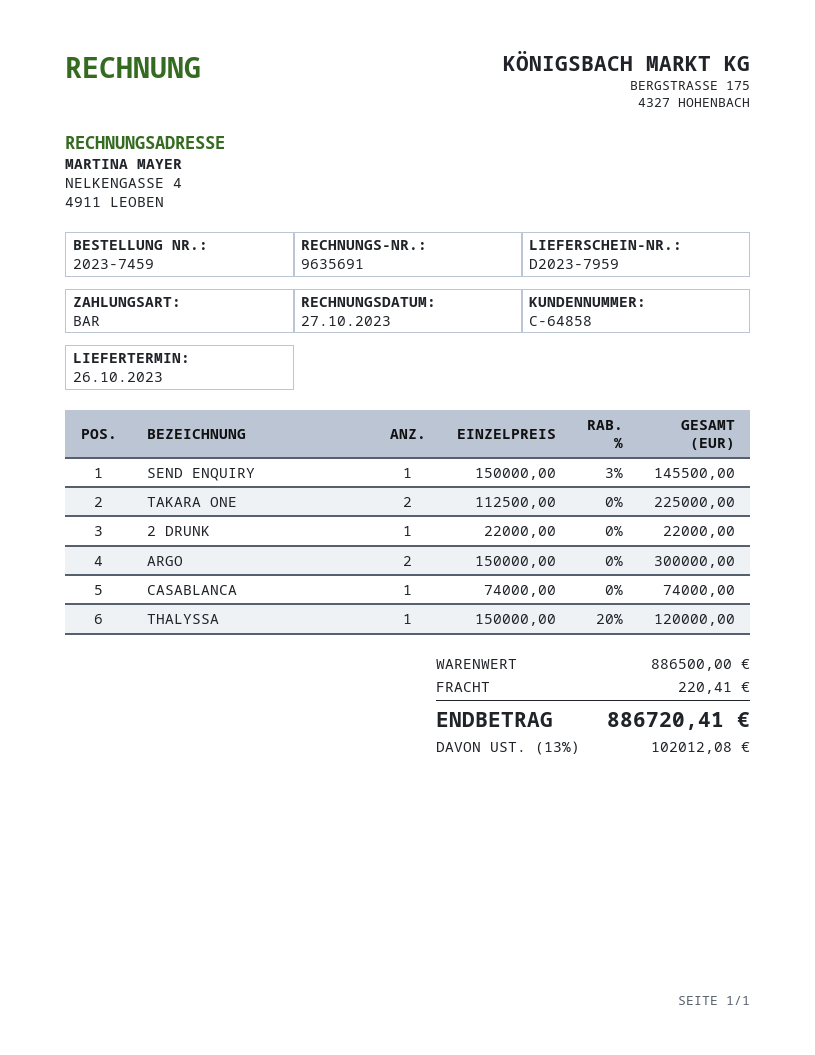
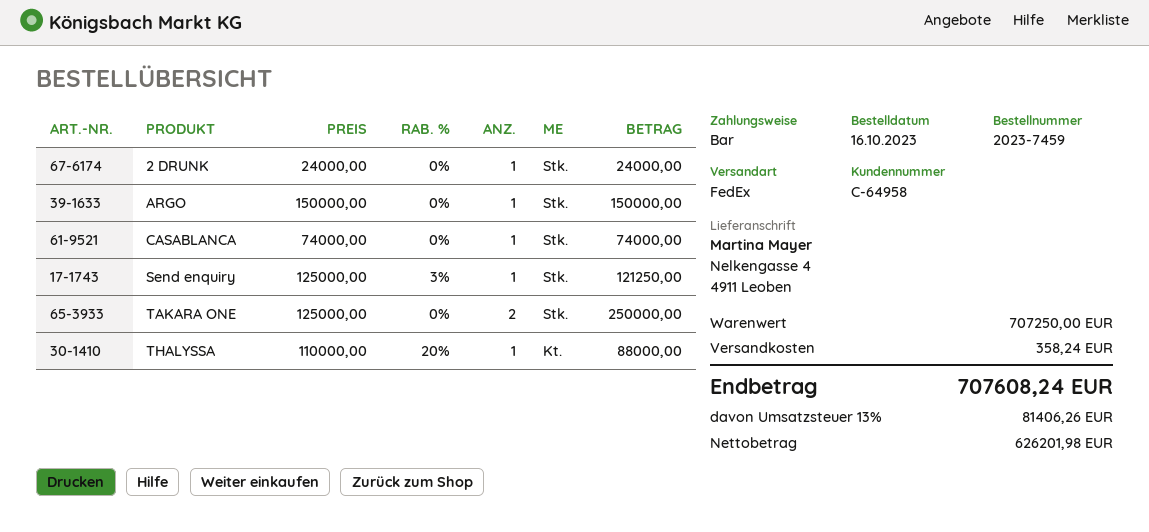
customer number: C-64858 -> C-64958
SEND ENQUIRY: 1 x 150000.00 - 3% = 145500.00 -> 1 x 125000.00 - 3% = 121250.00
TAKARA ONE: 2 x 112500.00 = 225000.00 -> 2 x 125000.00 = 250000.00
2 DRUNK: 1 x 22000.00 = 22000.00 -> 1 x 24000.00 = 24000.00
ARGO: 2 x 150000.00 = 300000.00 -> 1 x 150000.00 = 150000.00
THALYSSA: 1 x 150000.00 - 20% = 120000.00 -> 1 x 110000.00 - 20% = 88000.00
subtotal: 886500.00 -> 707250.00
shipping: 220.41 -> 358.24
tax: 13% = 102012.08 -> 13% = 81406.26
total: 886720.41 -> 707608.24

